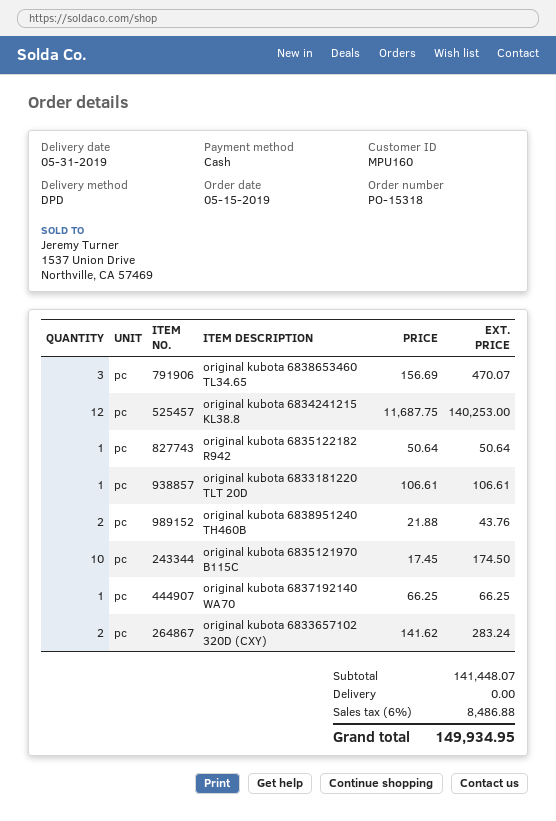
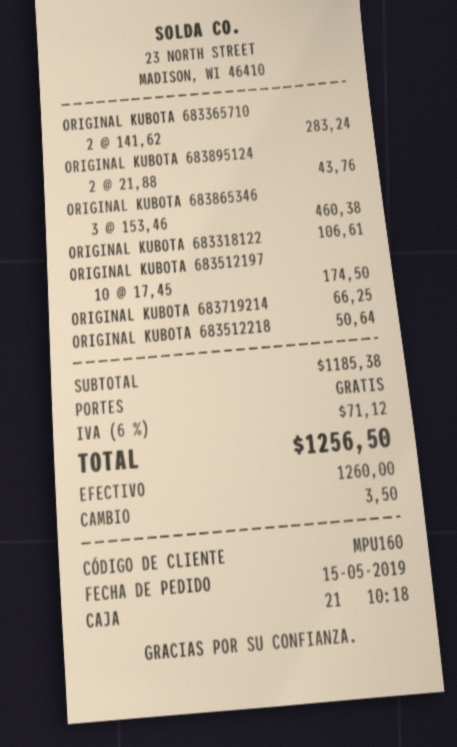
original kubota 6838653460 TL34.65: 3 x 156.69 = 470.07 -> 3 x 153.46 = 460.38
original kubota 6834241215 KL38.8: 12 x 11687.75 = 140253.00 -> none
subtotal: 141448.07 -> 1185.38
tax: 6% = 8486.88 -> 6% = 71.12
total: 149934.95 -> 1256.50

